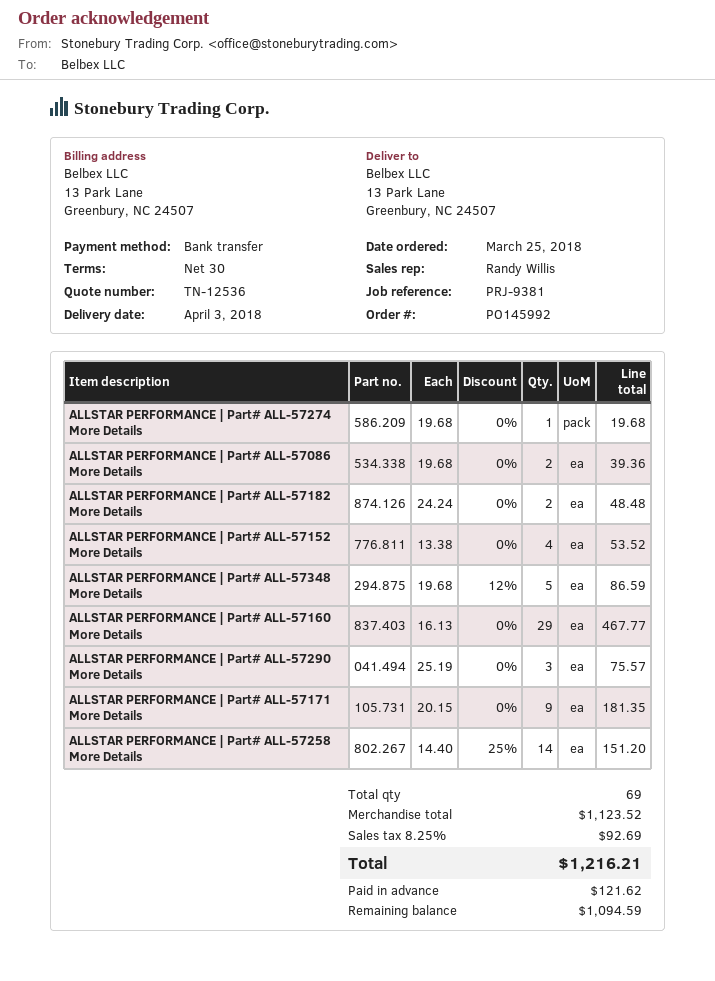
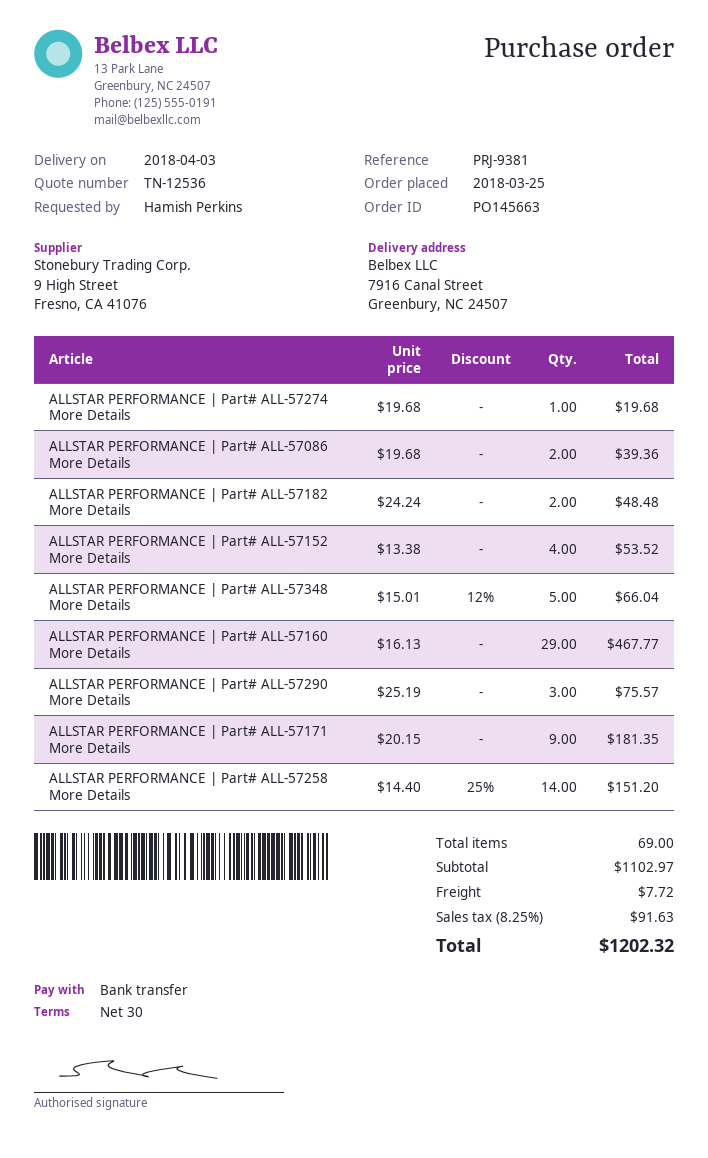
order number: PO145992 -> PO145663
ship to: 13 Park Lane, Greenbury, NC 24507 -> 7916 Canal Street, Greenbury, NC 24507
ALLSTAR PERFORMANCE | Part# ALL-57348 More Details: 5 x 19.68 - 12% = 86.59 -> 5 x 15.01 - 12% = 66.04
subtotal: 1123.52 -> 1102.97
shipping: none -> 7.72
tax: 8.25% = 92.69 -> 8.25% = 91.63
total: 1216.21 -> 1202.32

